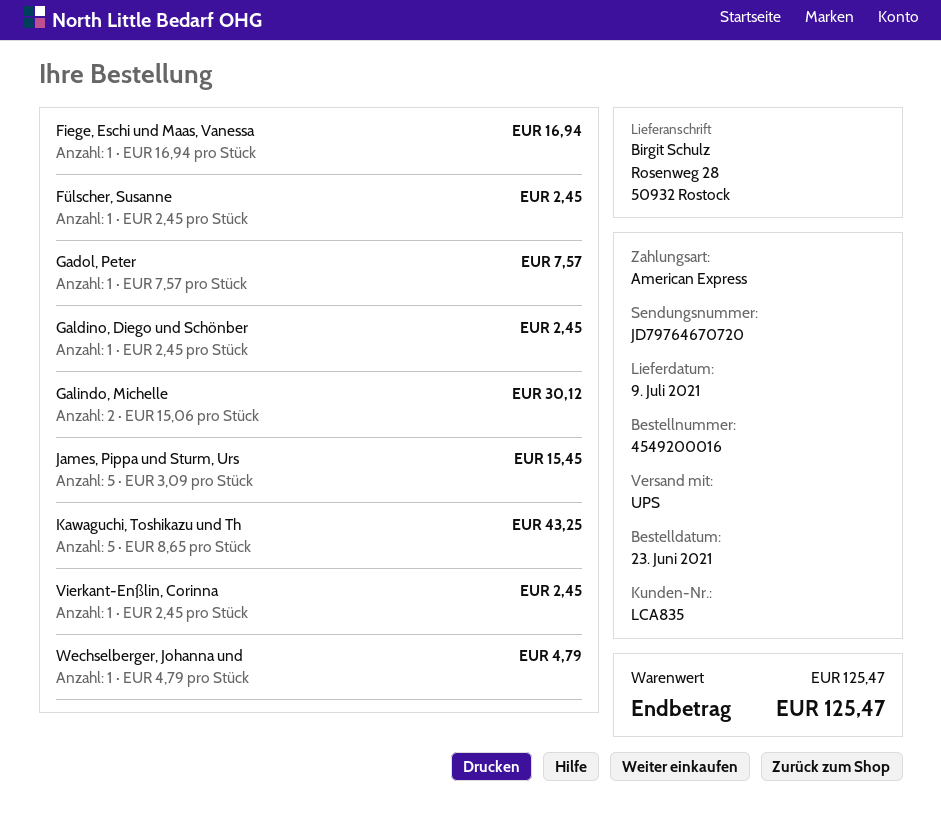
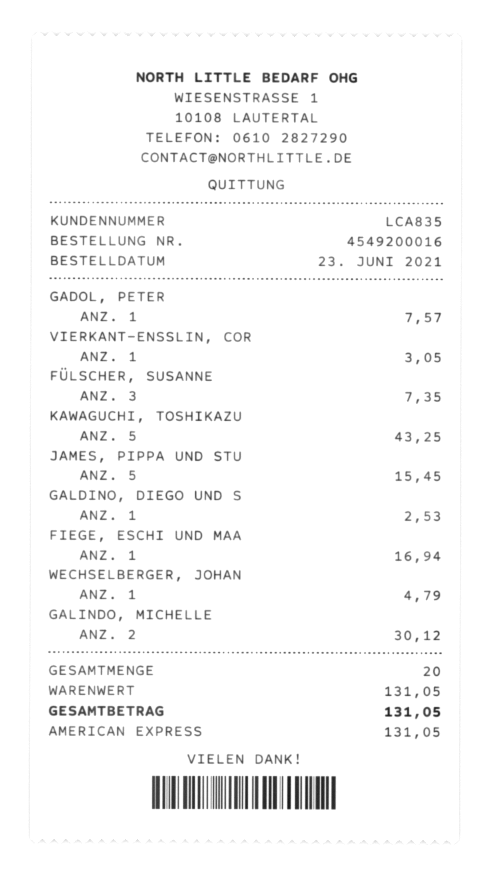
Fülscher, Susanne: 1 for 2.45 -> 3 for 7.35
Galdino, Diego und Schönber: 1 for 2.45 -> 1 for 2.53
Vierkant-Enßlin, Corinna: 1 for 2.45 -> 1 for 3.05
subtotal: 125.47 -> 131.05
total: 125.47 -> 131.05

